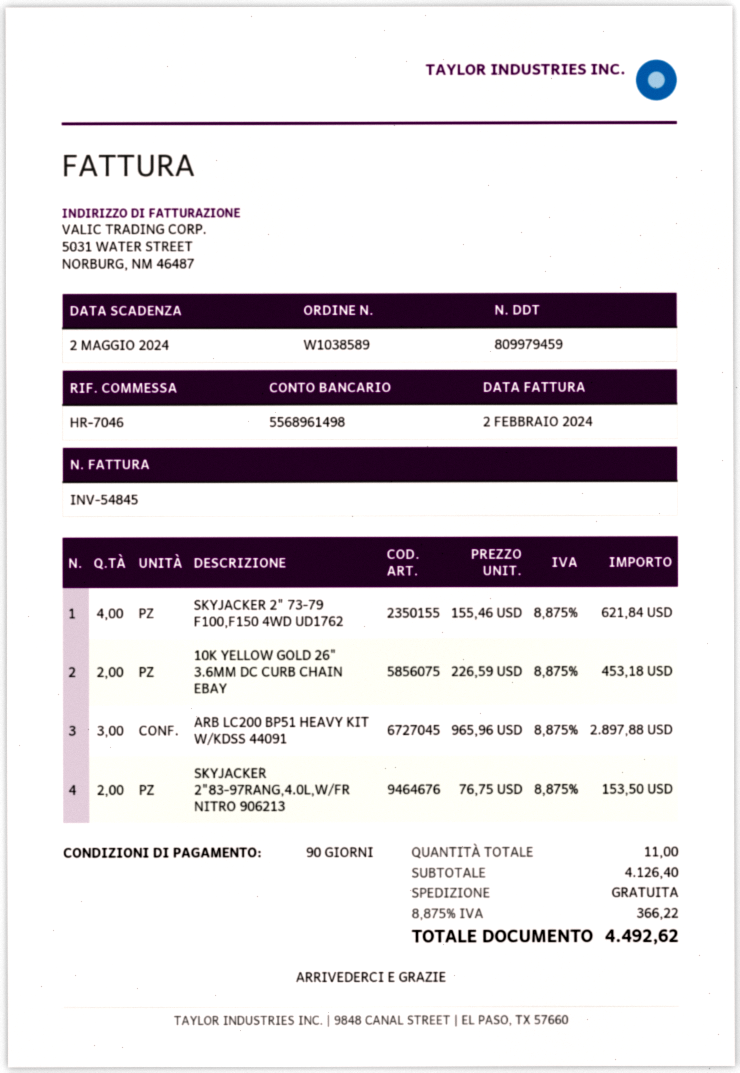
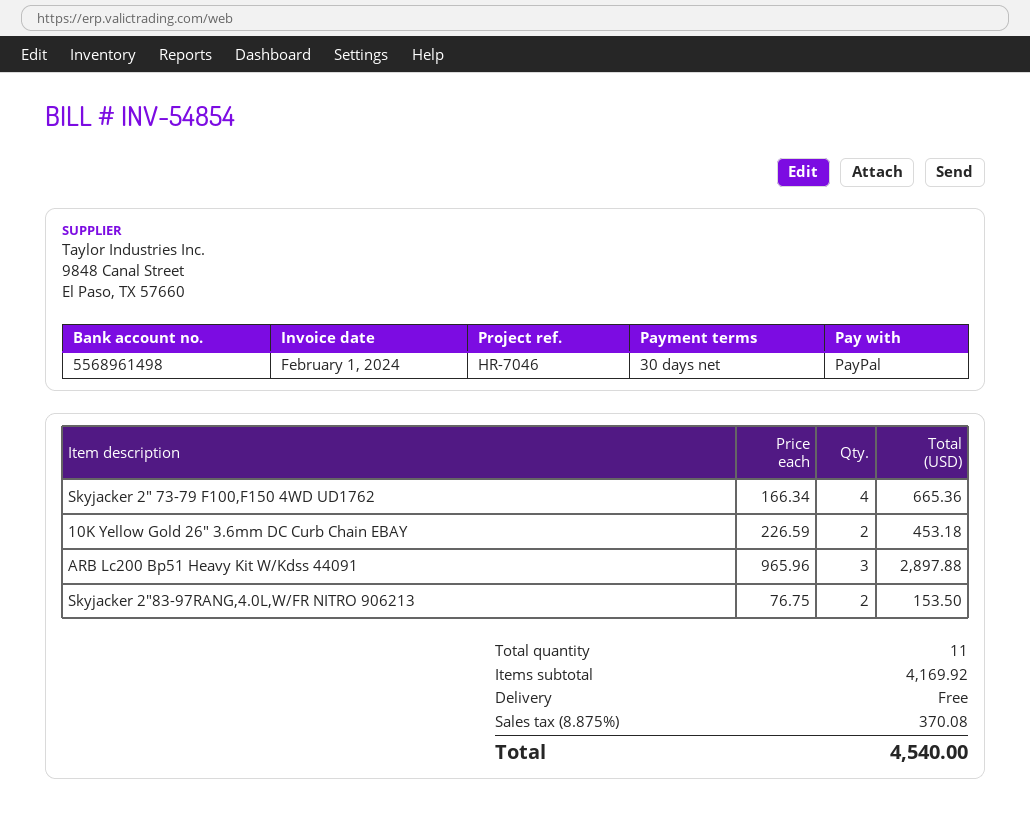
invoice number: INV-54845 -> INV-54854
invoice date: 2024-02-02 -> 2024-02-01
payment terms: 90 days -> 30 days
SKYJACKER 2" 73-79 F100,F150 4WD UD1762: 4 x 155.46 = 621.84 -> 4 x 166.34 = 665.36
subtotal: 4126.40 -> 4169.92
tax: 8.875% = 366.22 -> 8.875% = 370.08
total: 4492.62 -> 4540.00

